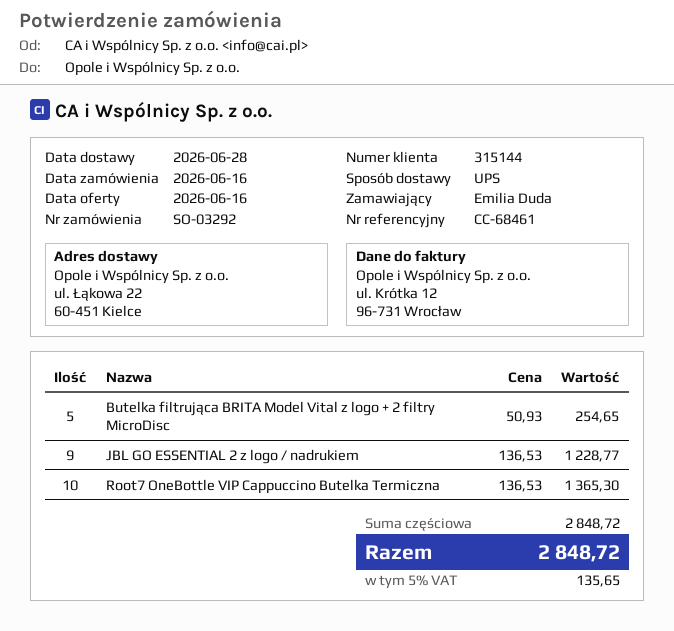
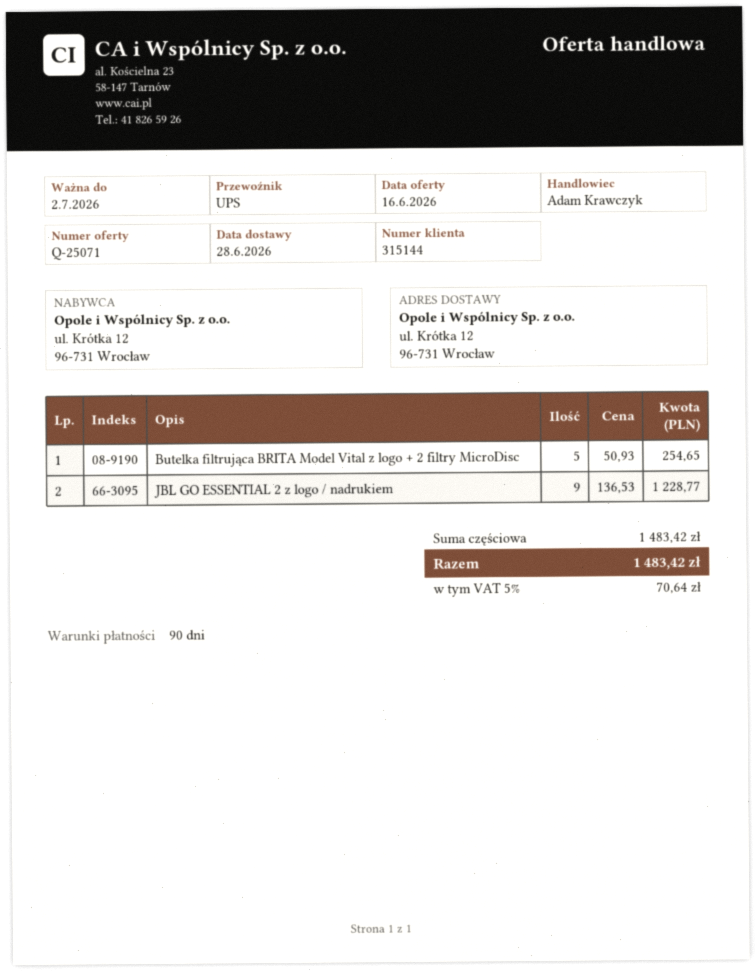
ship to: ul. Łąkowa 22, 60-451 Kielce -> ul. Krótka 12, 96-731 Wrocław
Root7 OneBottle VIP Cappuccino Butelka Termiczna: 10 x 136.53 = 1365.30 -> none
subtotal: 2848.72 -> 1483.42
tax: 5% = 135.65 -> 5% = 70.64
total: 2848.72 -> 1483.42

